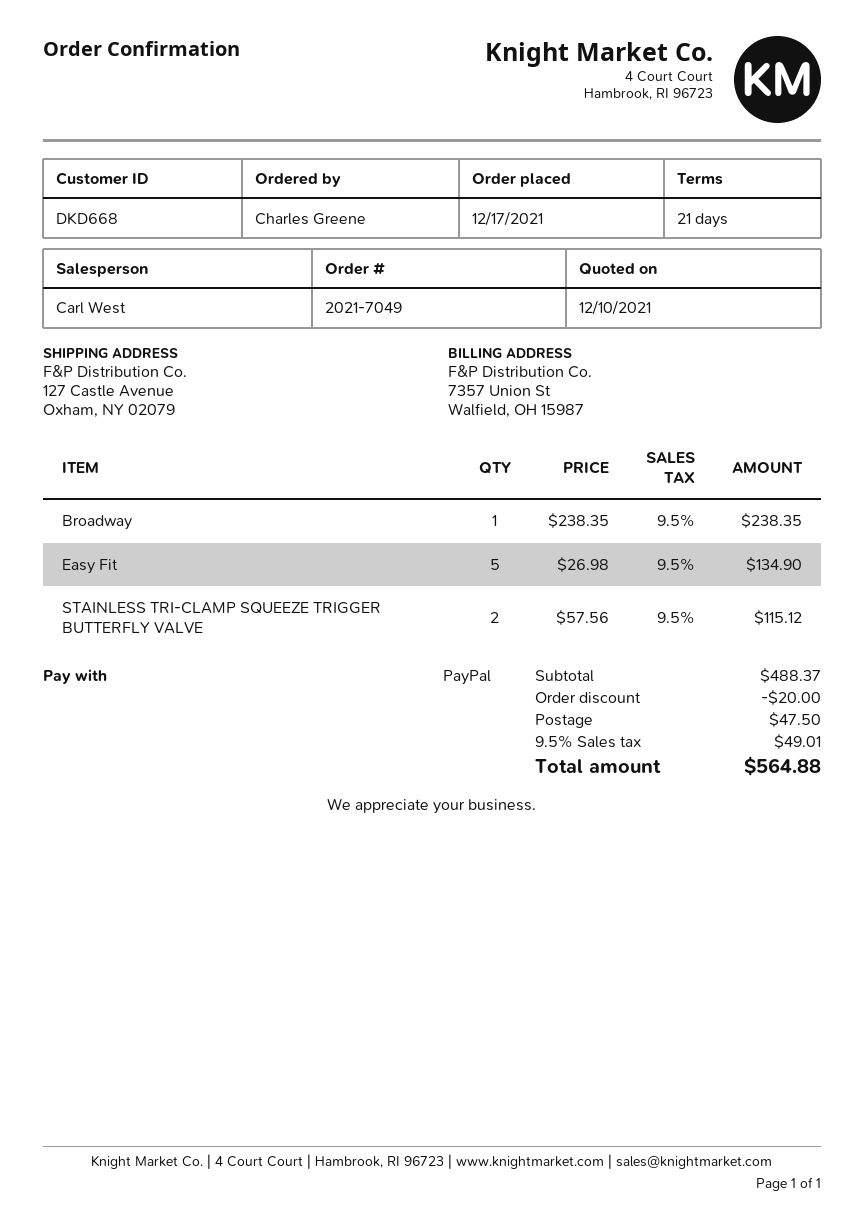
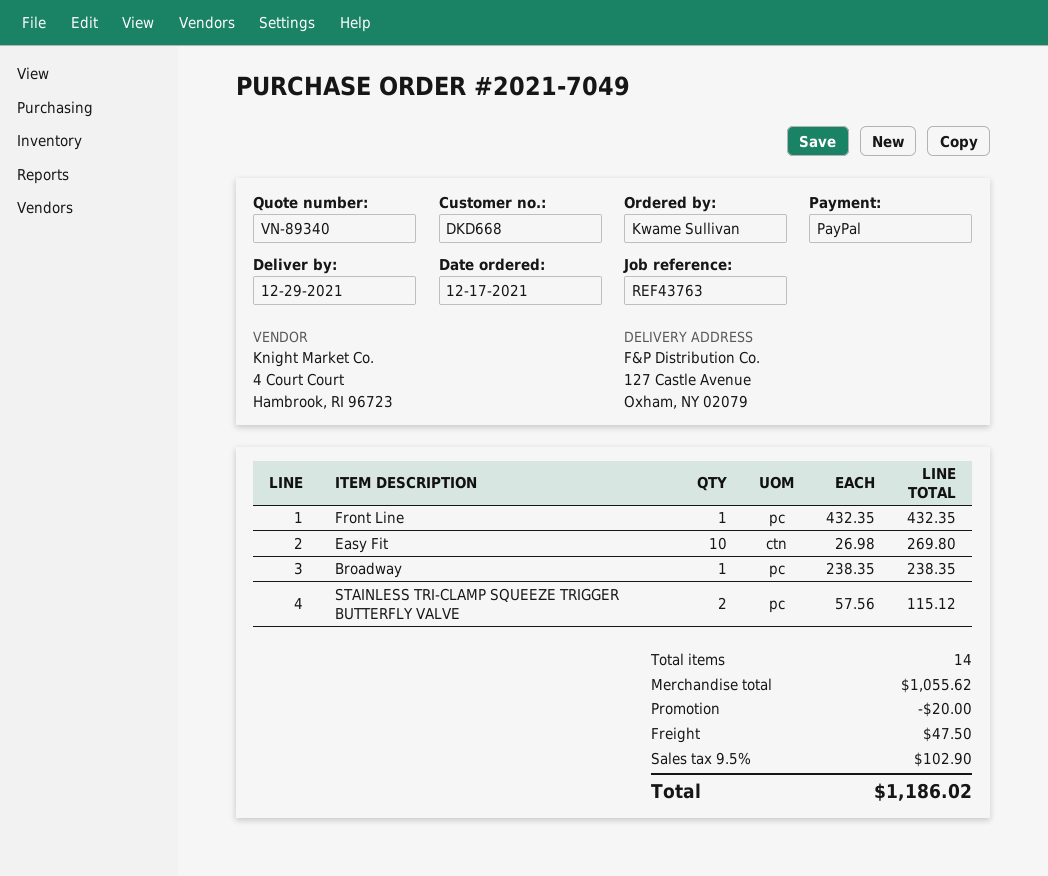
ordered by: Charles Greene -> Kwame Sullivan
Easy Fit: 5 x 26.98 = 134.90 -> 10 x 26.98 = 269.80
Front Line: none -> 1 x 432.35 = 432.35
subtotal: 488.37 -> 1055.62
tax: 9.5% = 49.01 -> 9.5% = 102.90
total: 564.88 -> 1186.02

